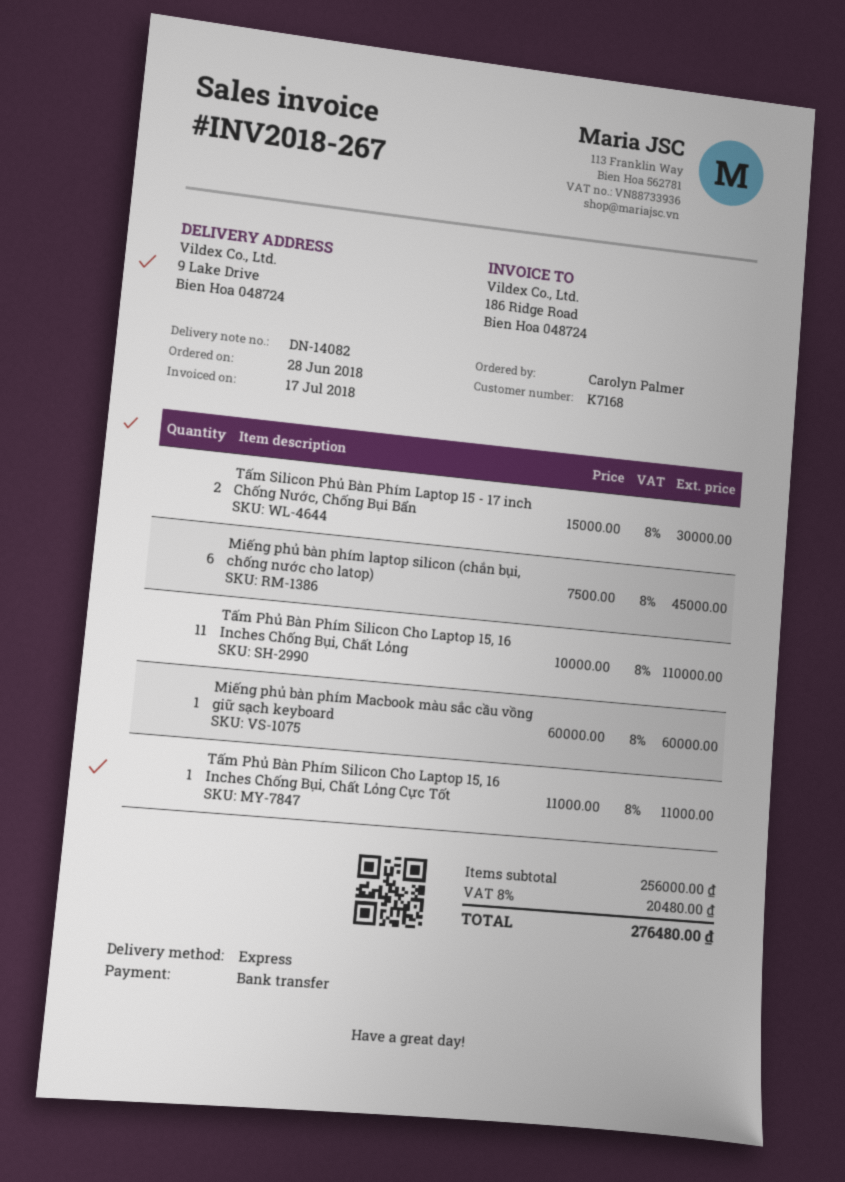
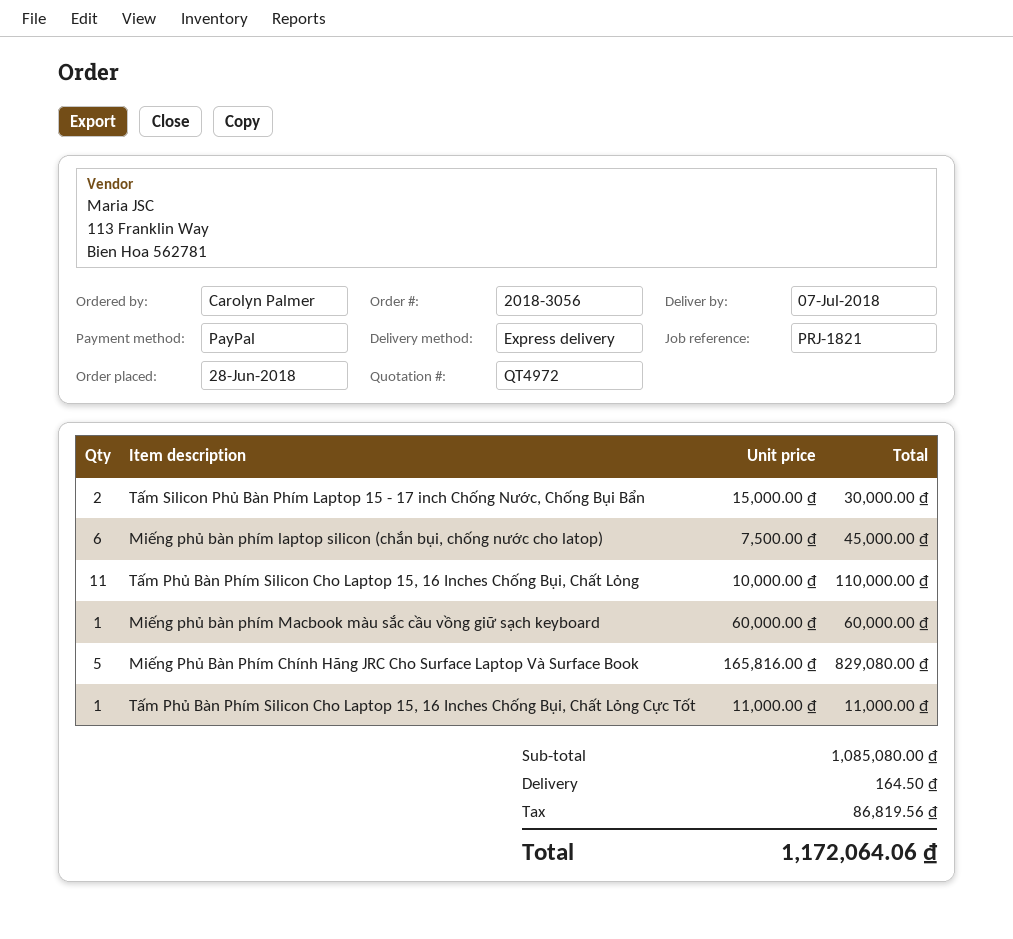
payment method: bank transfer -> PayPal
Miếng Phủ Bàn Phím Chính Hãng JRC Cho Surface Laptop Và Surface Book: none -> 5 x 165816.00 = 829080.00
subtotal: 256000.00 -> 1085080.00
shipping: none -> 164.50
tax: 20480.00 -> 86819.56
total: 276480.00 -> 1172064.06

